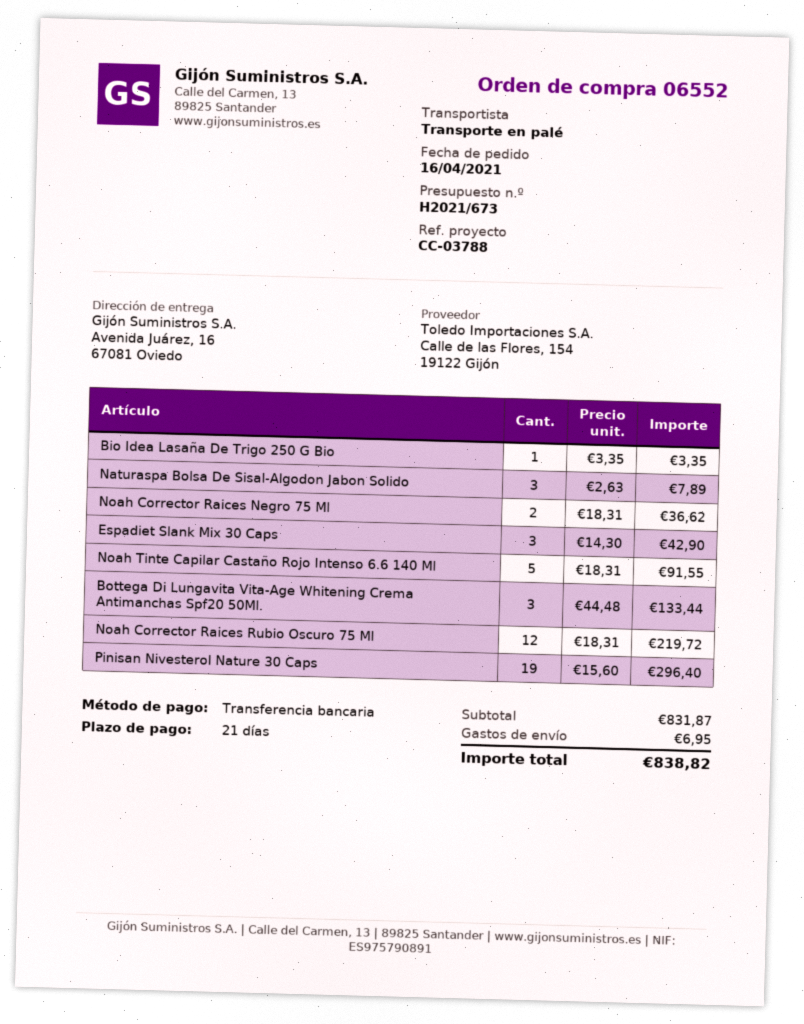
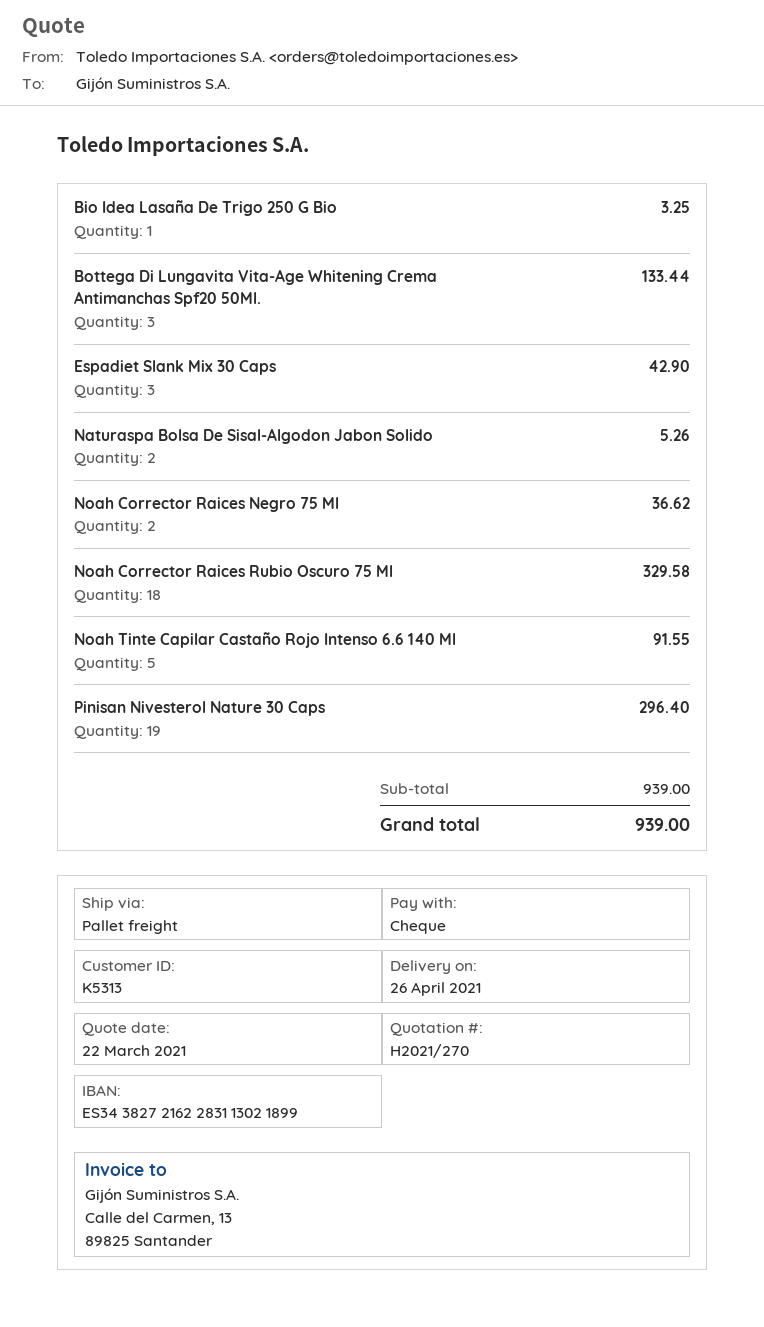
quote number: H2021/673 -> H2021/270
payment method: bank transfer -> cheque
Bio Idea Lasaña De Trigo 250 G Bio: 1 for 3.35 -> 1 for 3.25
Naturaspa Bolsa De Sisal-Algodon Jabon Solido: 3 for 7.89 -> 2 for 5.26
Noah Corrector Raices Rubio Oscuro 75 Ml: 12 for 219.72 -> 18 for 329.58
subtotal: 831.87 -> 939.00
shipping: 6.95 -> none
total: 838.82 -> 939.00

